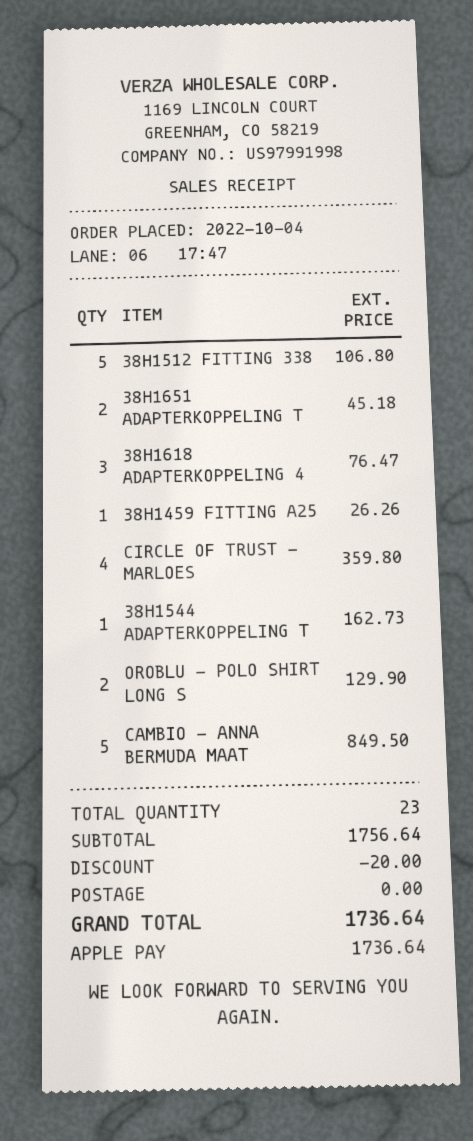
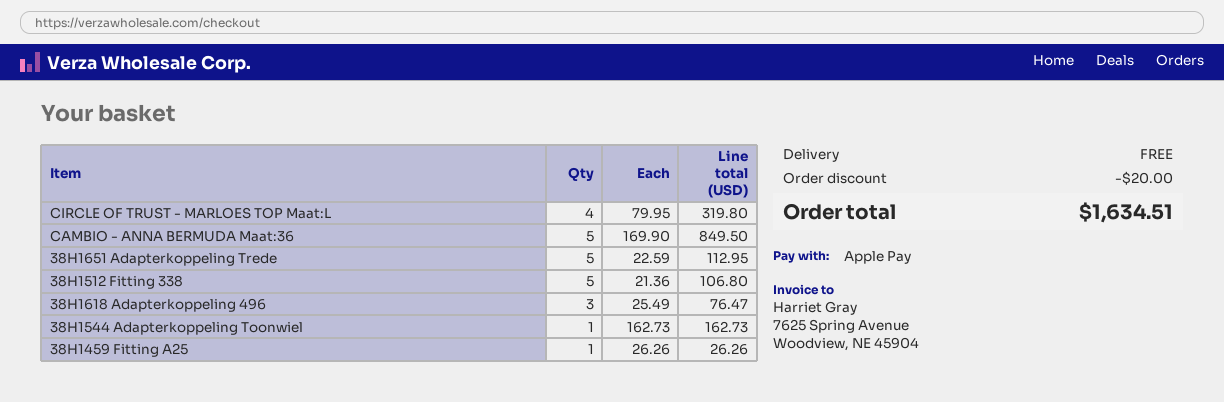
38H1651 ADAPTERKOPPELING T: 2 for 45.18 -> 5 for 112.95
CIRCLE OF TRUST - MARLOES: 4 for 359.80 -> 4 for 319.80
OROBLU - POLO SHIRT LONG S: 2 for 129.90 -> none
total: 1736.64 -> 1634.51

